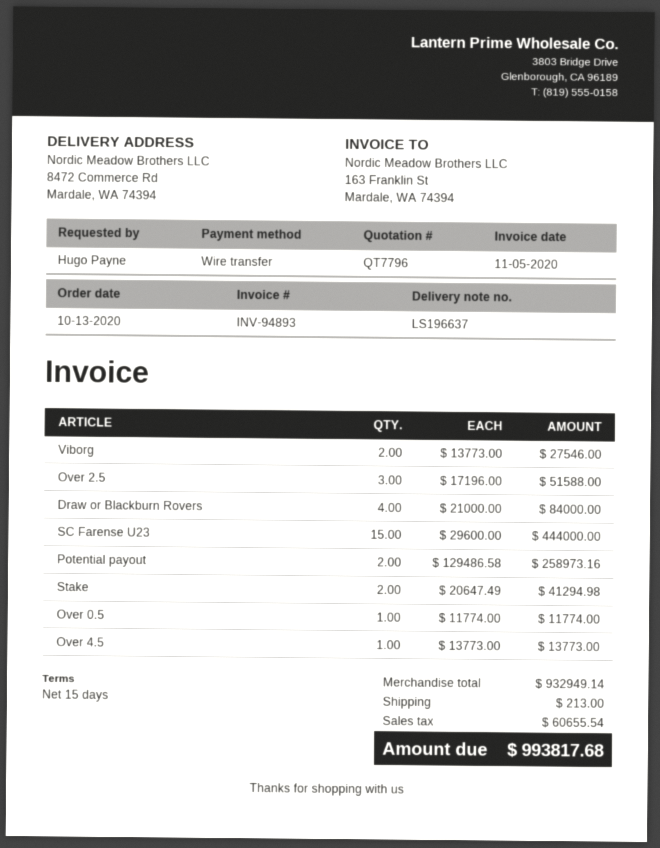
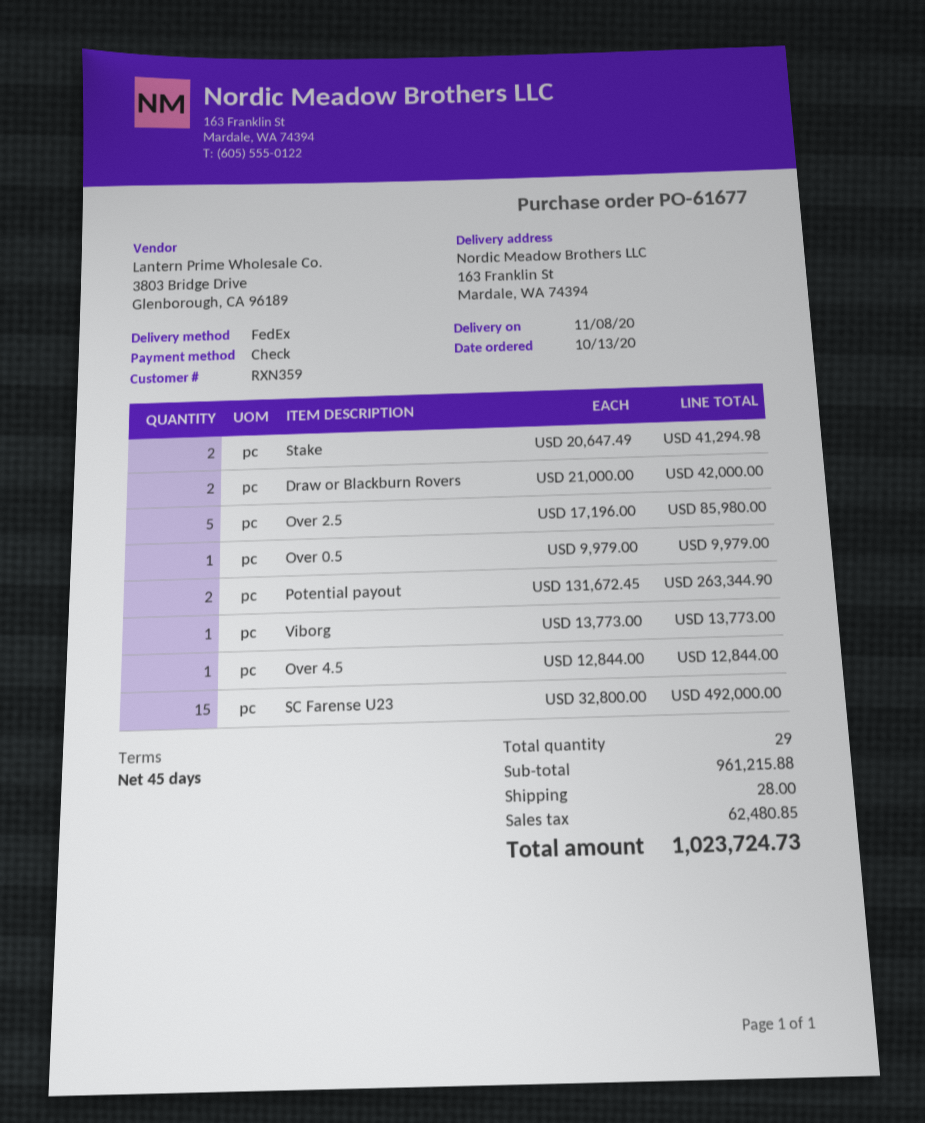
payment terms: 15 days -> 45 days
payment method: bank transfer -> cheque
ship to: 8472 Commerce Rd, Mardale, WA 74394 -> 163 Franklin St, Mardale, WA 74394
Viborg: 2 x 13773.00 = 27546.00 -> 1 x 13773.00 = 13773.00
Over 2.5: 3 x 17196.00 = 51588.00 -> 5 x 17196.00 = 85980.00
Draw or Blackburn Rovers: 4 x 21000.00 = 84000.00 -> 2 x 21000.00 = 42000.00
SC Farense U23: 15 x 29600.00 = 444000.00 -> 15 x 32800.00 = 492000.00
Potential payout: 2 x 129486.58 = 258973.16 -> 2 x 131672.45 = 263344.90
Over 0.5: 1 x 11774.00 = 11774.00 -> 1 x 9979.00 = 9979.00
Over 4.5: 1 x 13773.00 = 13773.00 -> 1 x 12844.00 = 12844.00
subtotal: 932949.14 -> 961215.88
shipping: 213.00 -> 28.00
tax: 60655.54 -> 62480.85
total: 993817.68 -> 1023724.73

